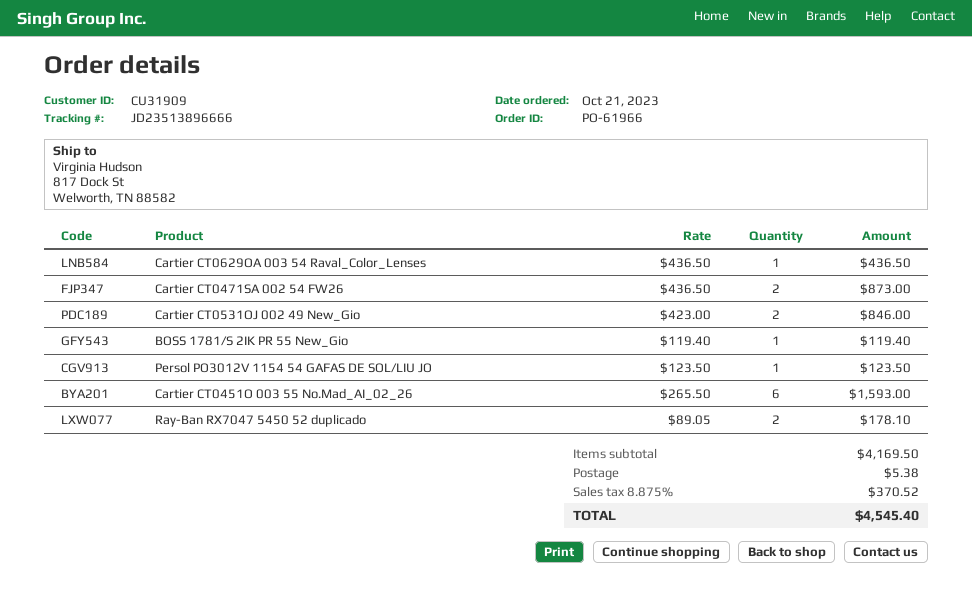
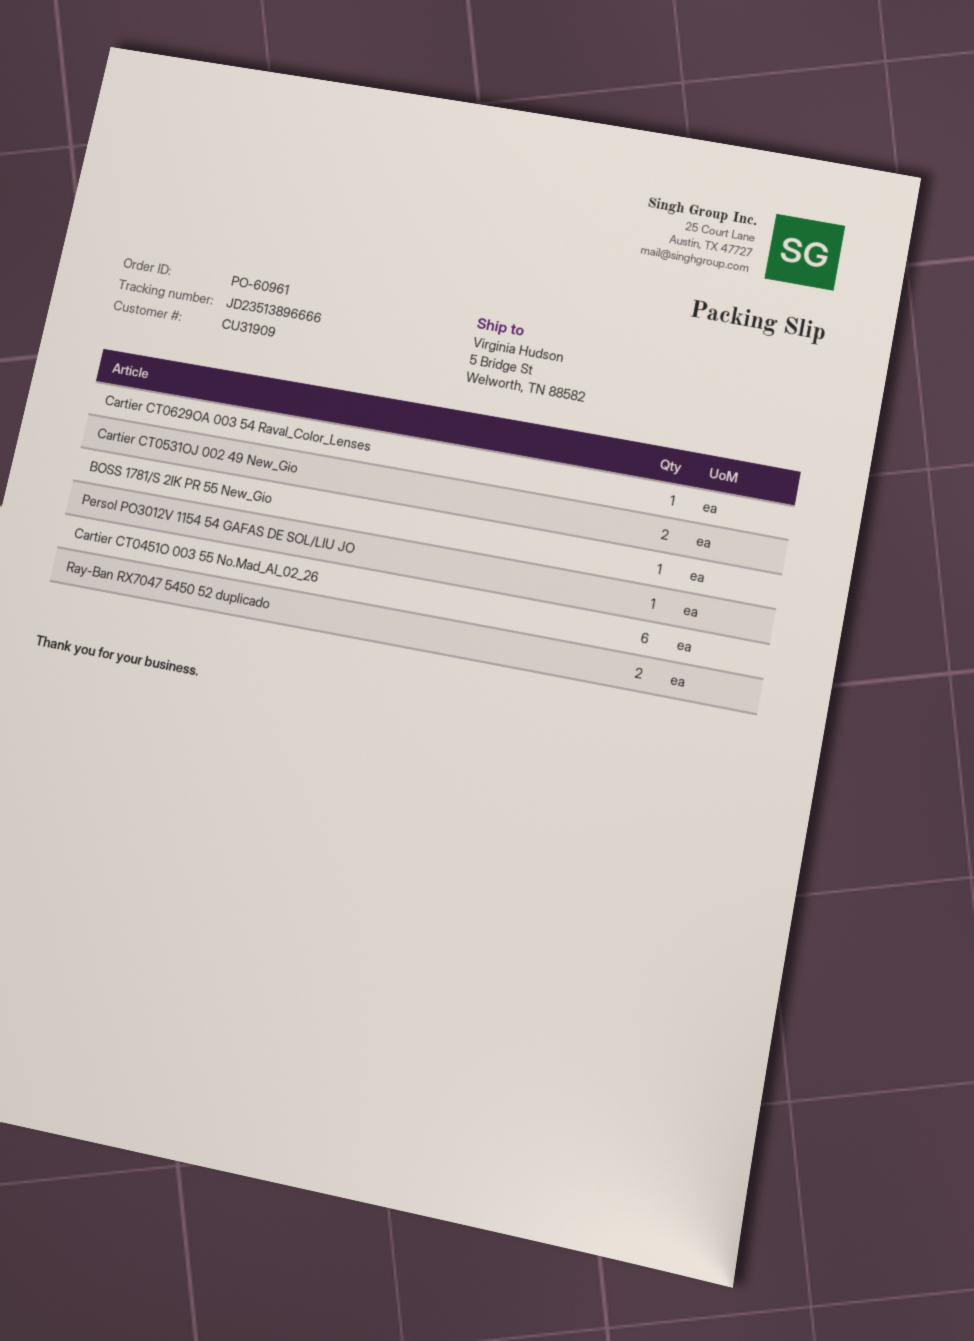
order number: PO-61966 -> PO-60961
ship to: 817 Dock St, Welworth, TN 88582 -> 5 Bridge St, Welworth, TN 88582
Cartier CT0471SA 002 54 FW26: 2 -> none

